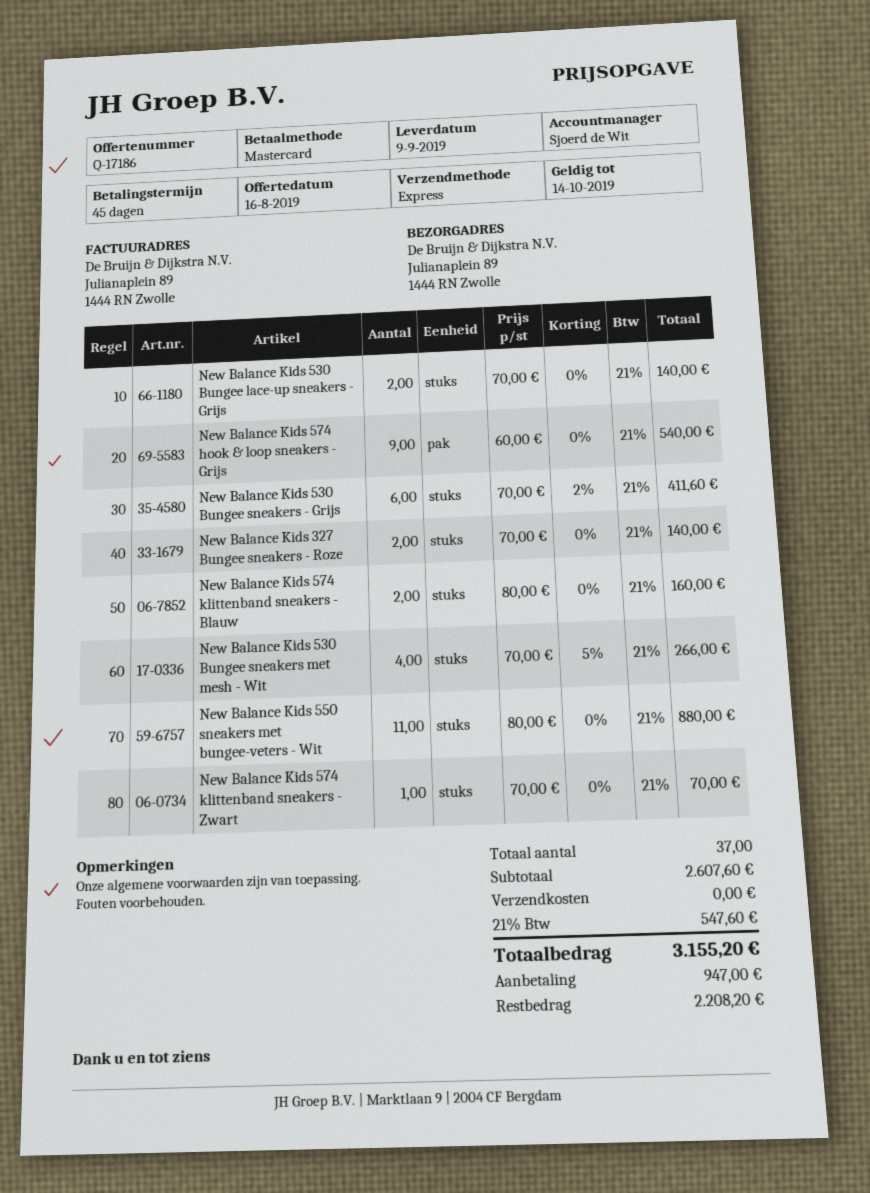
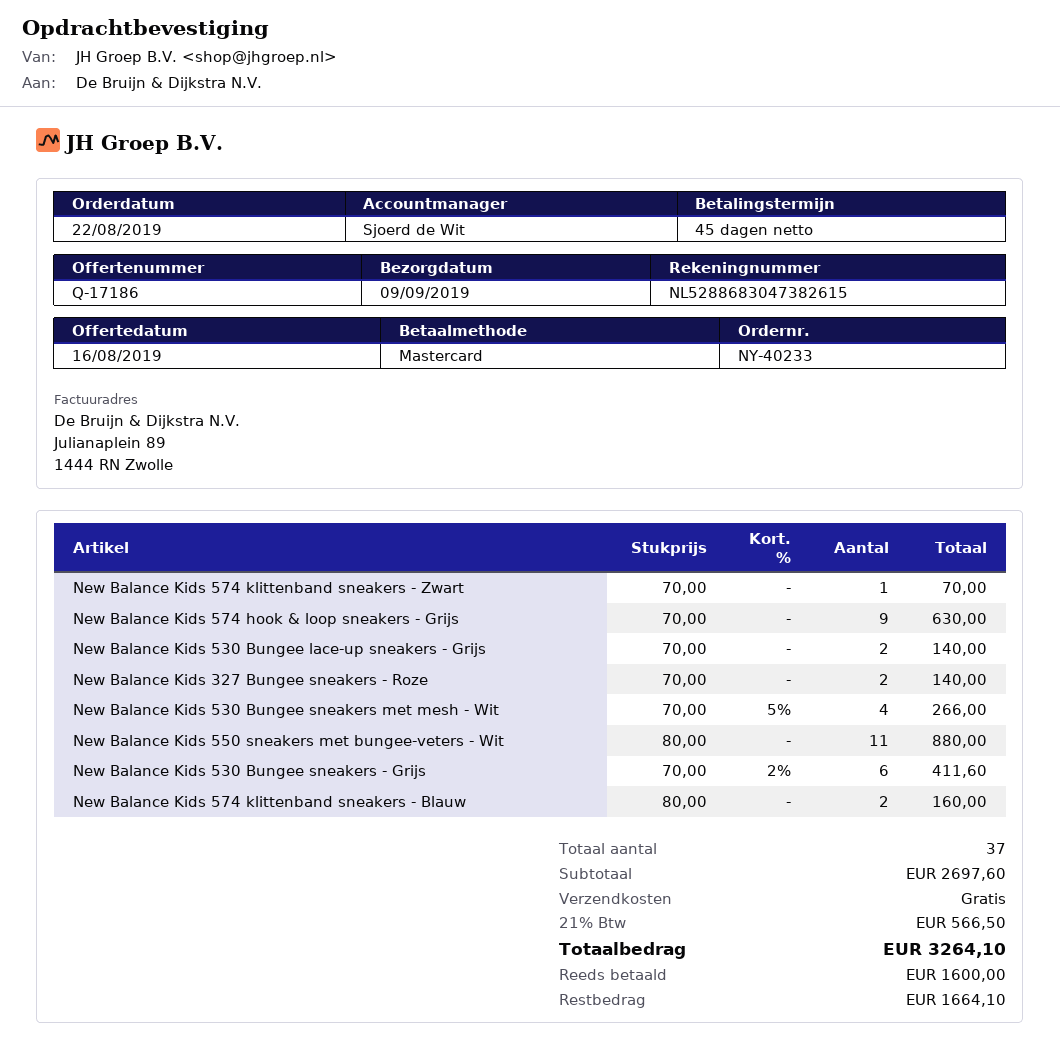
New Balance Kids 574 hook & loop sneakers - Grijs: 9 x 60.00 = 540.00 -> 9 x 70.00 = 630.00
subtotal: 2607.60 -> 2697.60
tax: 21% = 547.60 -> 21% = 566.50
total: 3155.20 -> 3264.10
deposit: 947.00 -> 1600.00
balance: 2208.20 -> 1664.10

